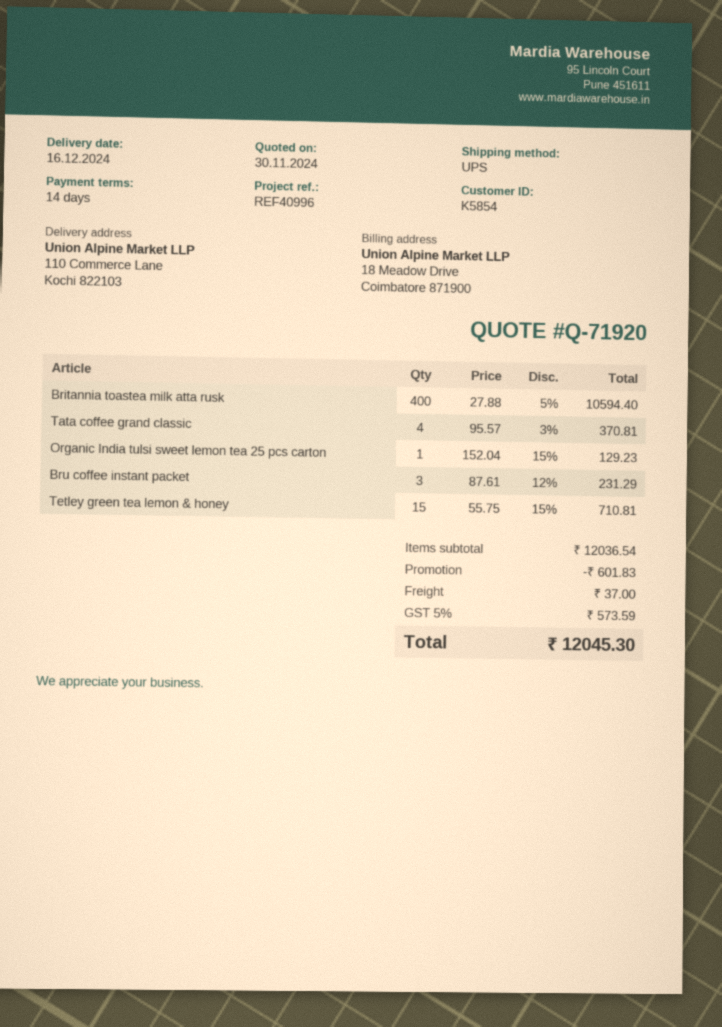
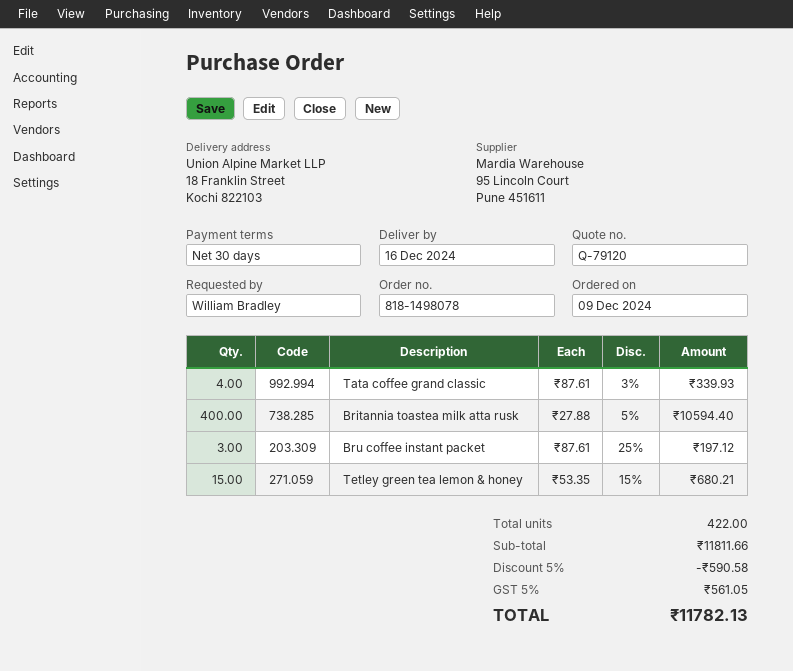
quote number: Q-71920 -> Q-79120
payment terms: 14 days -> 30 days
ship to: 110 Commerce Lane, Kochi 822103 -> 18 Franklin Street, Kochi 822103
Tata coffee grand classic: 4 x 95.57 - 3% = 370.81 -> 4 x 87.61 - 3% = 339.93
Organic India tulsi sweet lemon tea 25 pcs carton: 1 x 152.04 - 15% = 129.23 -> none
Bru coffee instant packet: 3 x 87.61 - 12% = 231.29 -> 3 x 87.61 - 25% = 197.12
Tetley green tea lemon & honey: 15 x 55.75 - 15% = 710.81 -> 15 x 53.35 - 15% = 680.21
subtotal: 12036.54 -> 11811.66
discount: 601.83 -> 590.58
shipping: 37.00 -> none
tax: 5% = 573.59 -> 5% = 561.05
total: 12045.30 -> 11782.13

